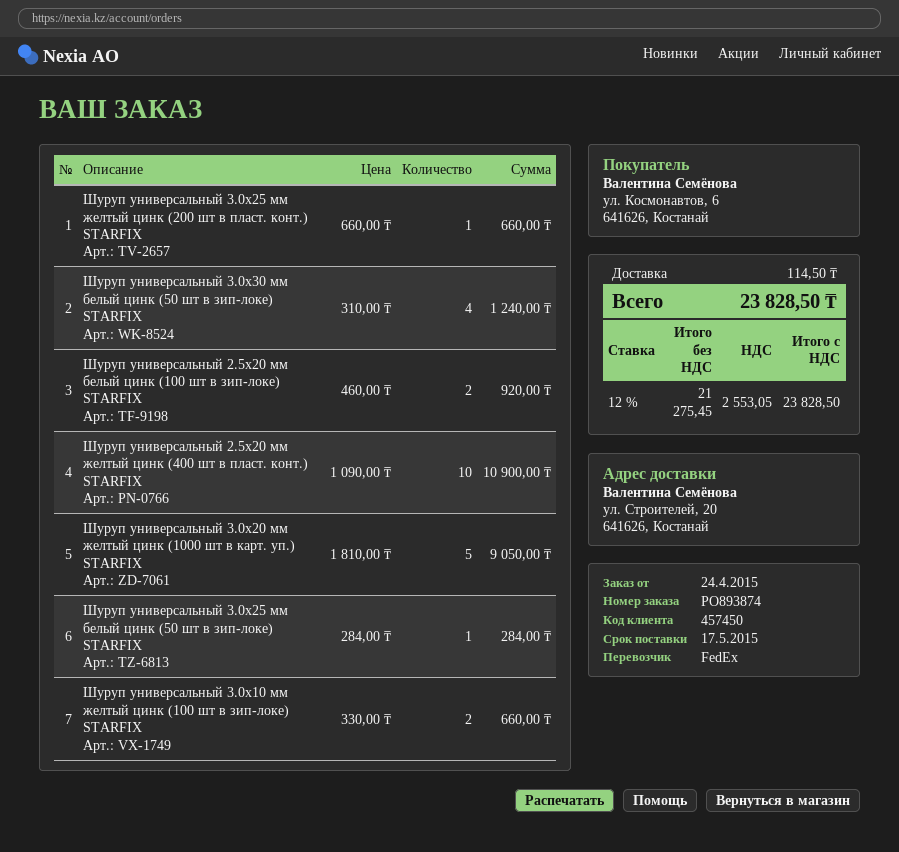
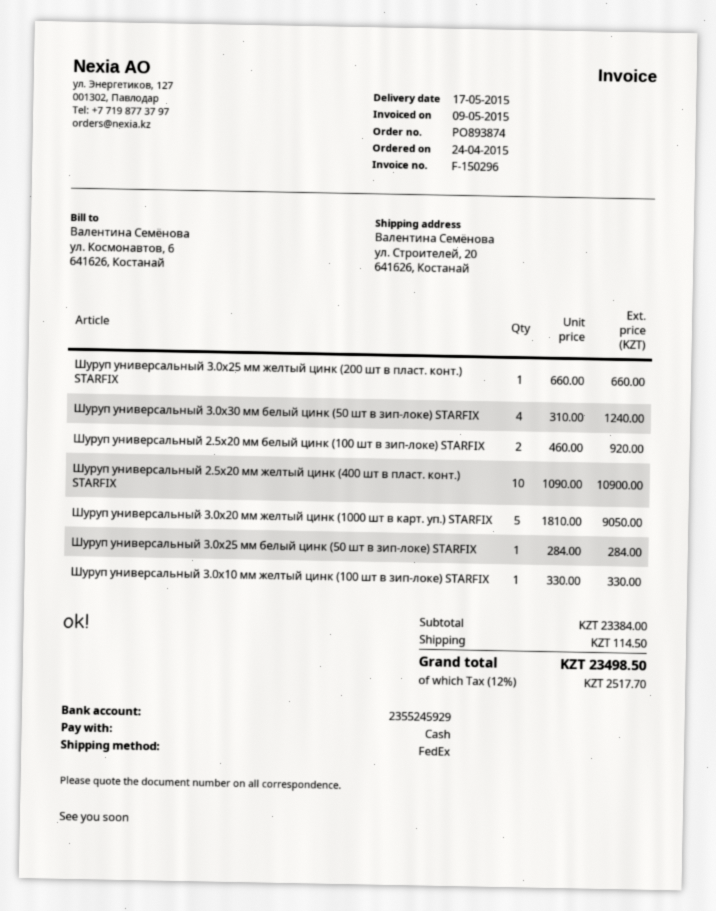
Шуруп универсальный 3.0х10 мм желтый цинк (100 шт в зип-локе) STARFIX: 2 x 330.00 = 660.00 -> 1 x 330.00 = 330.00
tax: 12% = 2553.05 -> 12% = 2517.70
total: 23828.50 -> 23498.50

